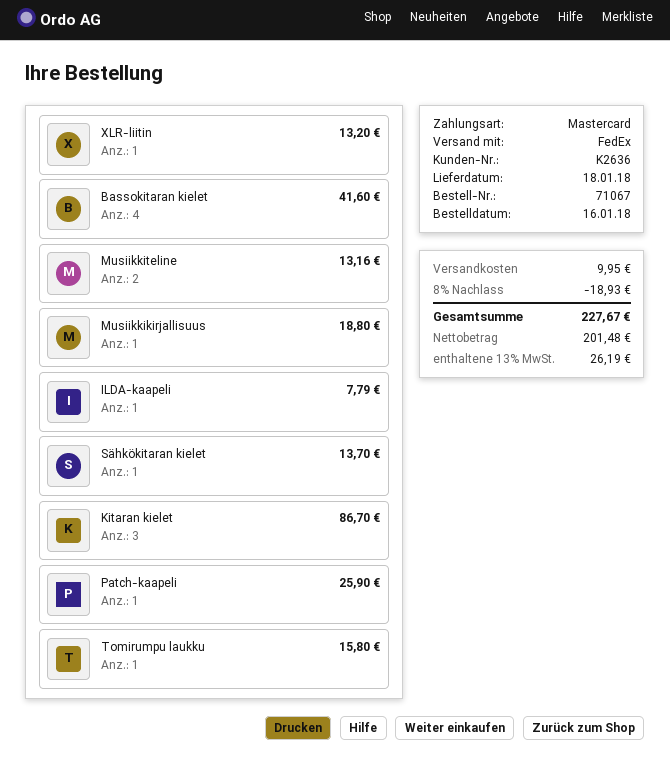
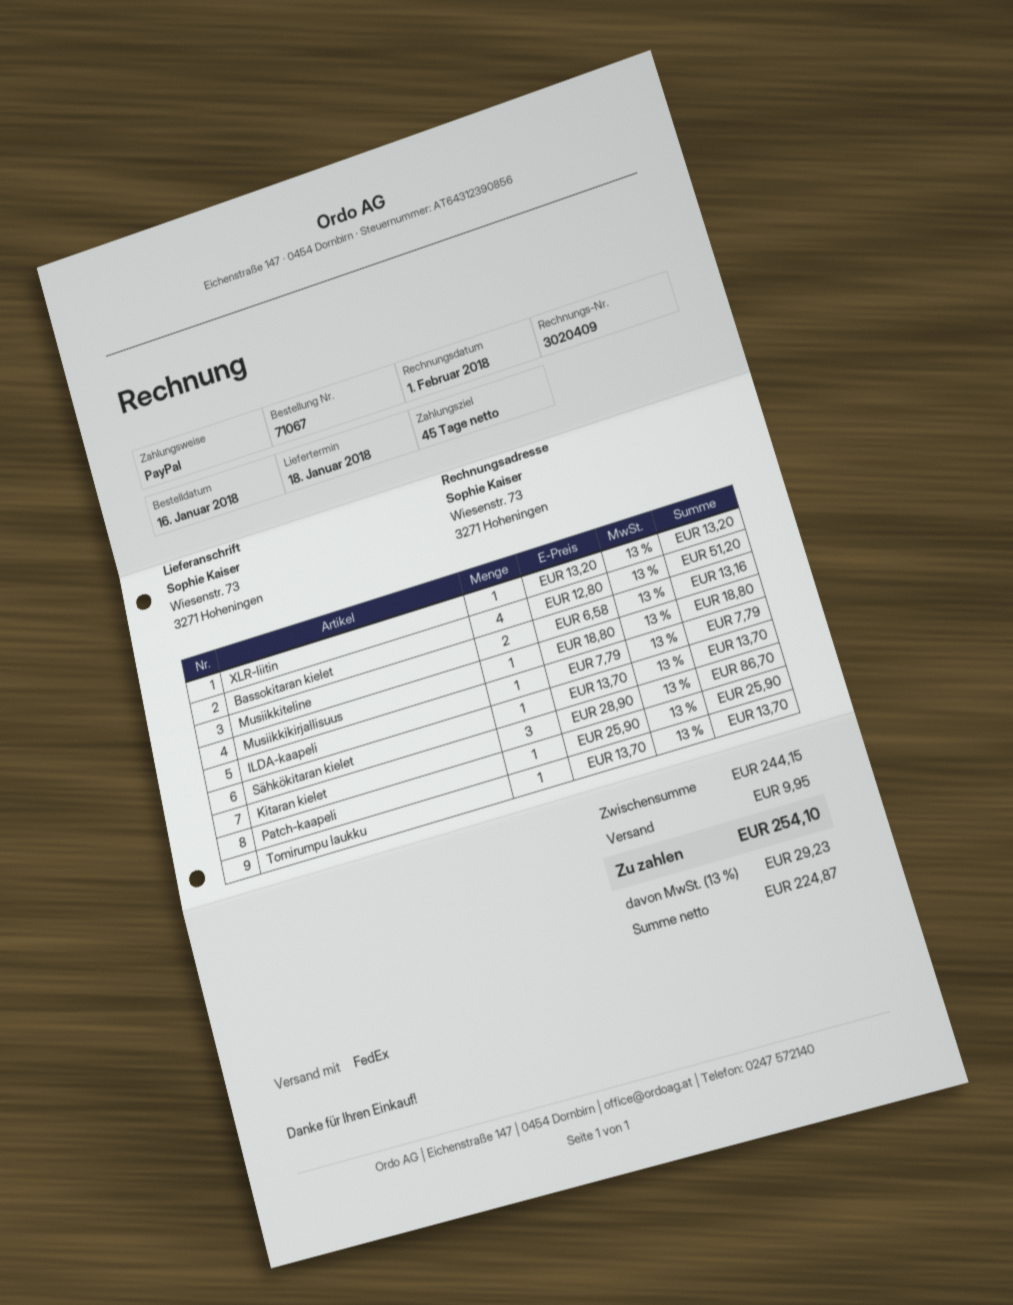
payment method: Mastercard -> PayPal
Bassokitaran kielet: 4 for 41.60 -> 4 for 51.20
Tomirumpu laukku: 1 for 15.80 -> 1 for 13.70
discount: 8% = 18.93 -> none
net: 201.48 -> 224.87
tax: 13% = 26.19 -> 13% = 29.23
total: 227.67 -> 254.10

